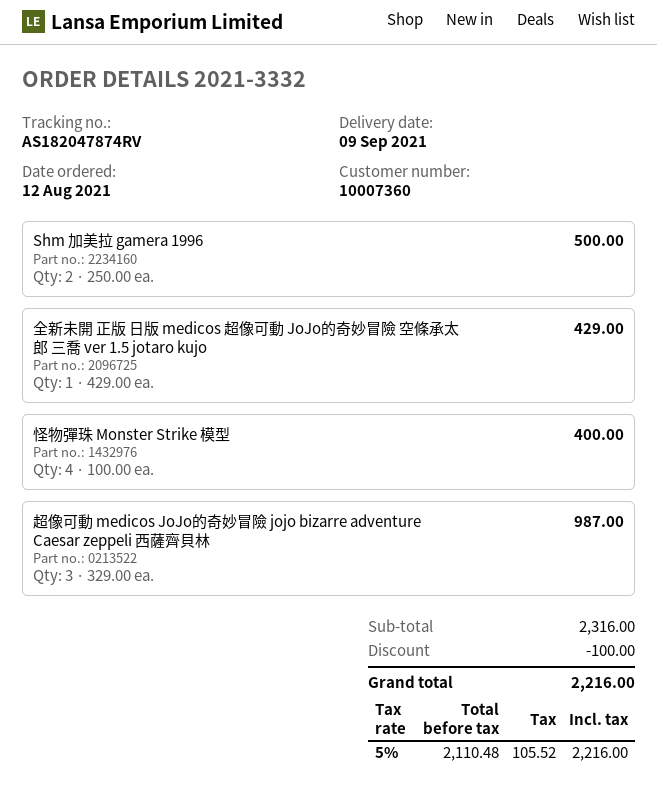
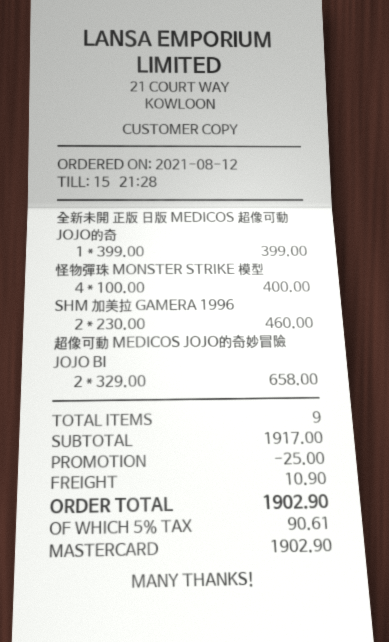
Shm 加美拉 gamera 1996: 2 x 250.00 = 500.00 -> 2 x 230.00 = 460.00
全新未開 正版 日版 medicos 超像可動 JoJo的奇妙冒險 空條承太郎 三喬 ver 1.5 jotaro kujo: 1 x 429.00 = 429.00 -> 1 x 399.00 = 399.00
超像可動 medicos JoJo的奇妙冒險 jojo bizarre adventure Caesar zeppeli 西薩齊貝林: 3 x 329.00 = 987.00 -> 2 x 329.00 = 658.00
subtotal: 2316.00 -> 1917.00
discount: 100.00 -> 25.00
shipping: none -> 10.90
tax: 5% = 105.52 -> 5% = 90.61
total: 2216.00 -> 1902.90

